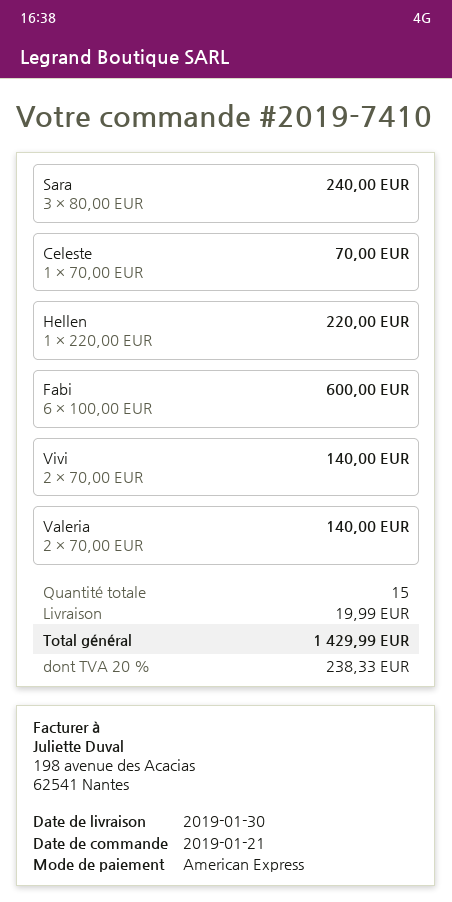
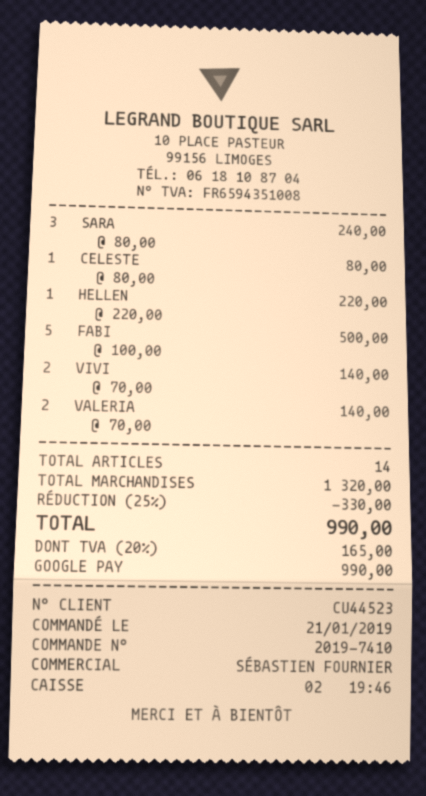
payment method: American Express -> Google Pay
Celeste: 1 x 70.00 = 70.00 -> 1 x 80.00 = 80.00
Fabi: 6 x 100.00 = 600.00 -> 5 x 100.00 = 500.00
total quantity: 15 -> 14
discount: none -> 25% = 330.00
shipping: 19.99 -> none
tax: 20% = 238.33 -> 20% = 165.00
total: 1429.99 -> 990.00

